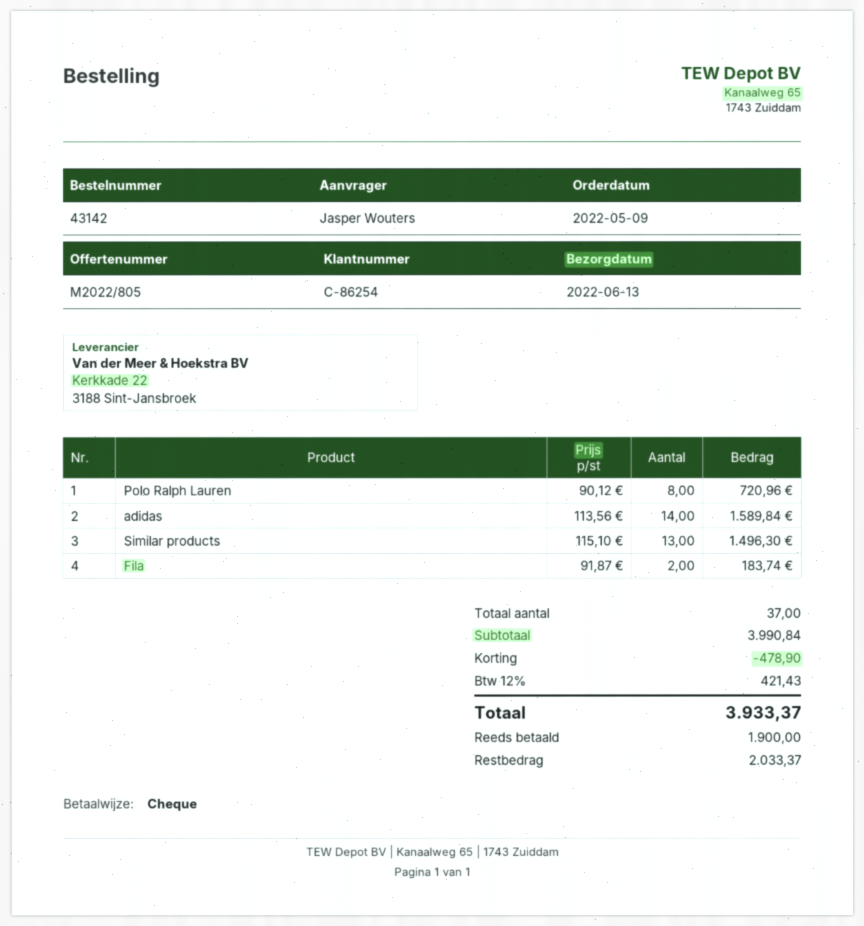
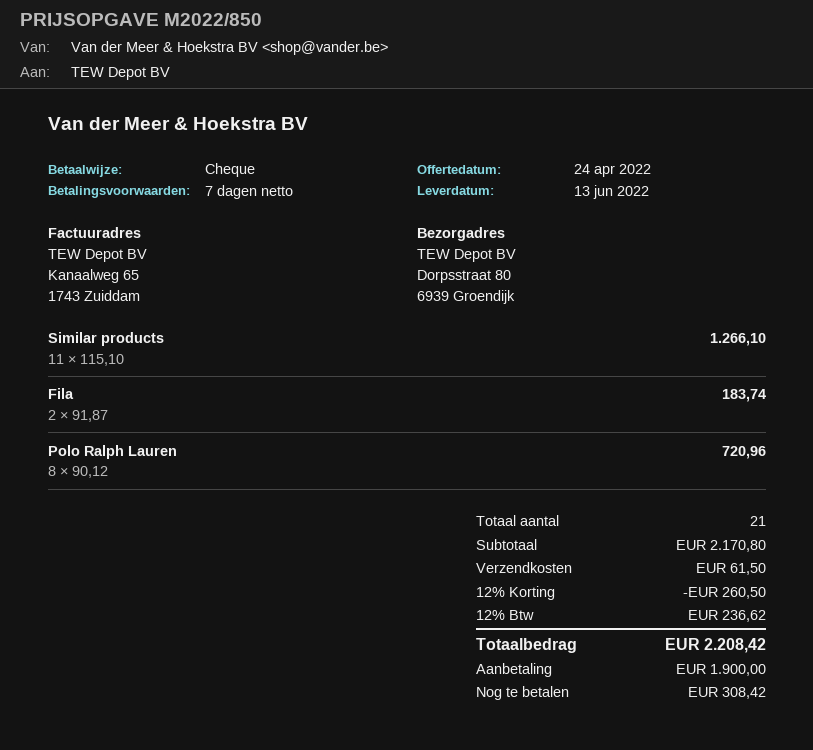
quote number: M2022/805 -> M2022/850
adidas: 14 x 113.56 = 1589.84 -> none
Similar products: 13 x 115.10 = 1496.30 -> 11 x 115.10 = 1266.10
total quantity: 37 -> 21
subtotal: 3990.84 -> 2170.80
discount: 478.90 -> 260.50
shipping: none -> 61.50
tax: 12% = 421.43 -> 12% = 236.62
total: 3933.37 -> 2208.42
balance: 2033.37 -> 308.42

